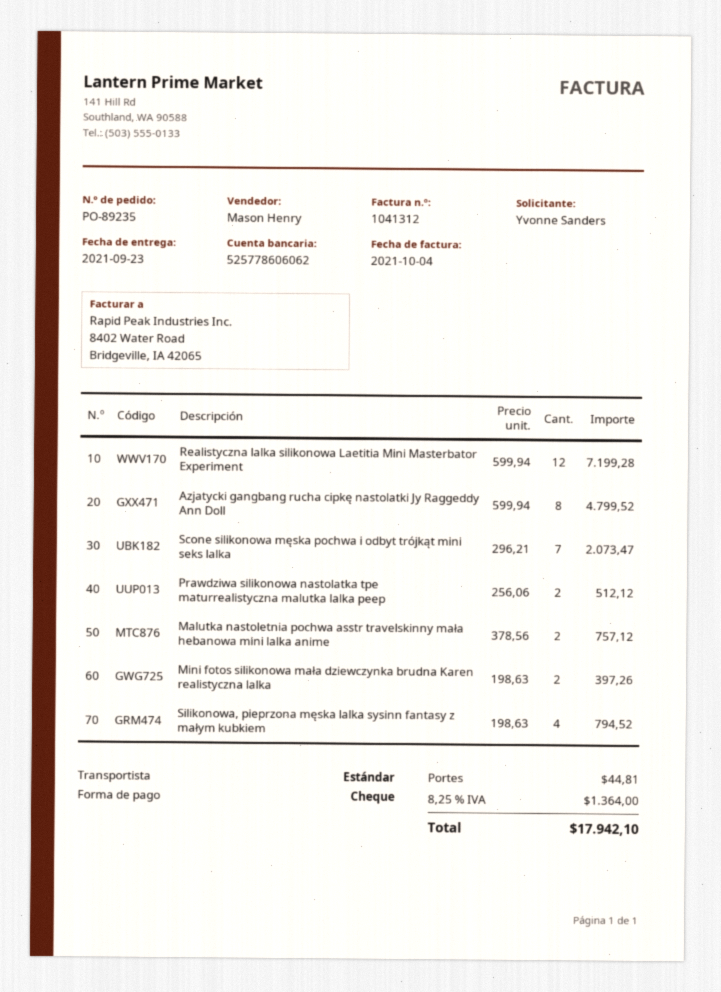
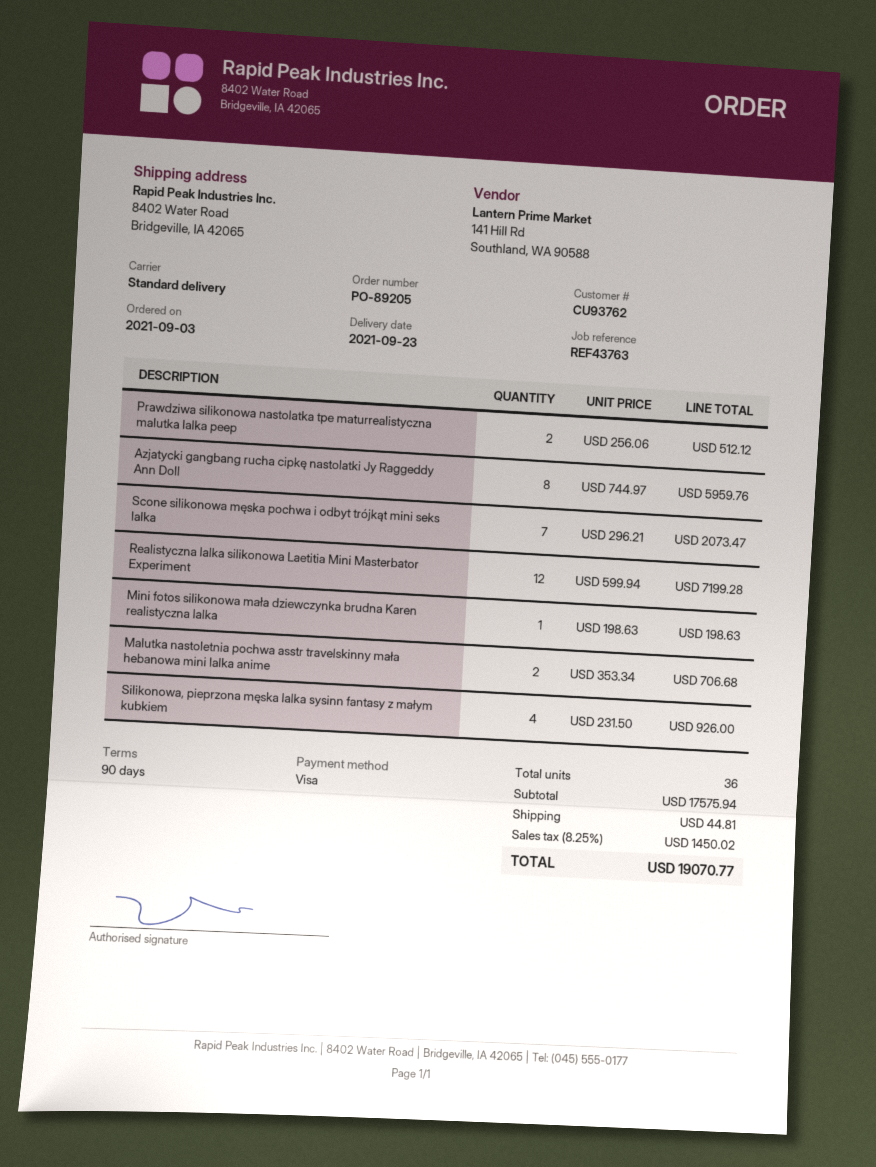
order number: PO-89235 -> PO-89205
payment method: cheque -> Visa
Azjatycki gangbang rucha cipkę nastolatki Jy Raggeddy Ann Doll: 8 x 599.94 = 4799.52 -> 8 x 744.97 = 5959.76
Malutka nastoletnia pochwa asstr travelskinny mała hebanowa mini lalka anime: 2 x 378.56 = 757.12 -> 2 x 353.34 = 706.68
Mini fotos silikonowa mała dziewczynka brudna Karen realistyczna lalka: 2 x 198.63 = 397.26 -> 1 x 198.63 = 198.63
Silikonowa, pieprzona męska lalka sysinn fantasy z małym kubkiem: 4 x 198.63 = 794.52 -> 4 x 231.50 = 926.00
tax: 8.25% = 1364.00 -> 8.25% = 1450.02
total: 17942.10 -> 19070.77

